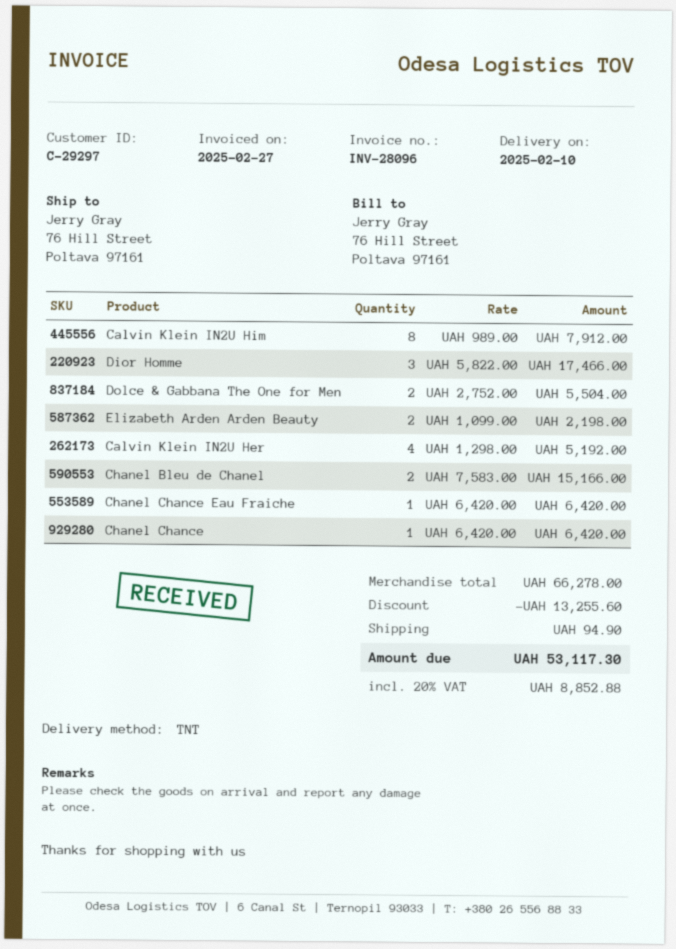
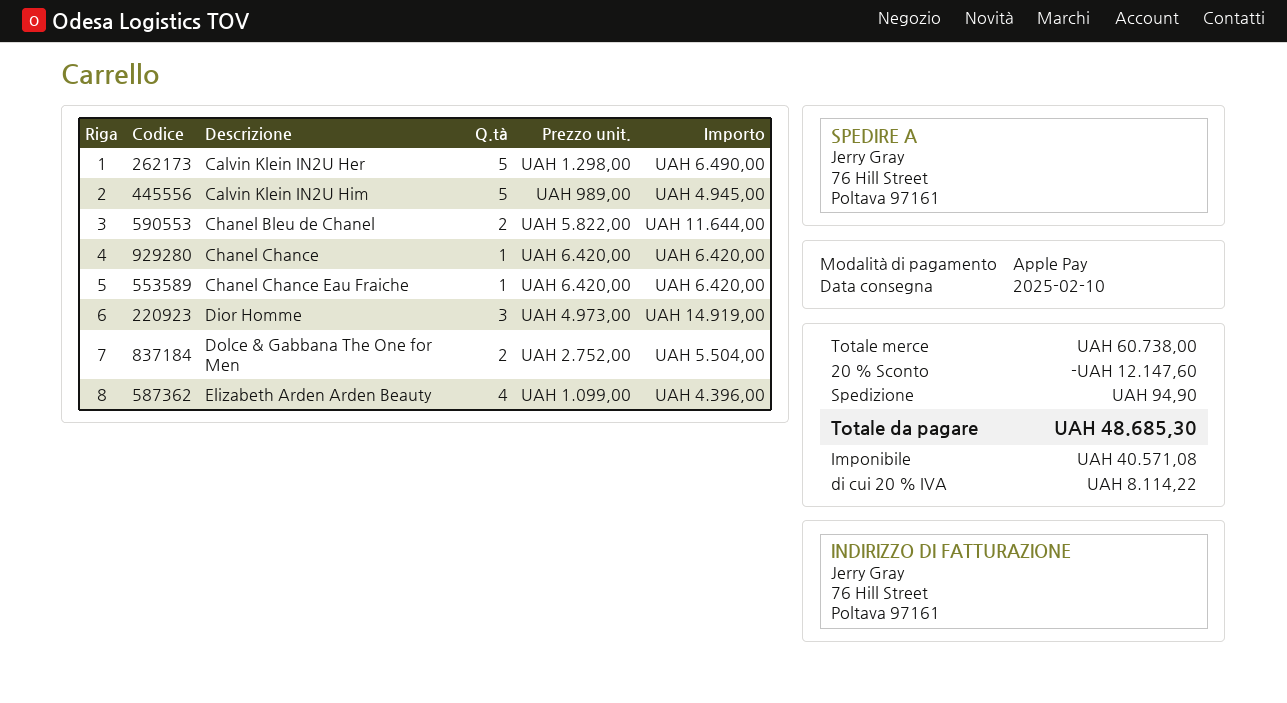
Calvin Klein IN2U Him: 8 x 989.00 = 7912.00 -> 5 x 989.00 = 4945.00
Dior Homme: 3 x 5822.00 = 17466.00 -> 3 x 4973.00 = 14919.00
Elizabeth Arden Arden Beauty: 2 x 1099.00 = 2198.00 -> 4 x 1099.00 = 4396.00
Calvin Klein IN2U Her: 4 x 1298.00 = 5192.00 -> 5 x 1298.00 = 6490.00
Chanel Bleu de Chanel: 2 x 7583.00 = 15166.00 -> 2 x 5822.00 = 11644.00
subtotal: 66278.00 -> 60738.00
discount: 13255.60 -> 12147.60
tax: 20% = 8852.88 -> 20% = 8114.22
total: 53117.30 -> 48685.30

